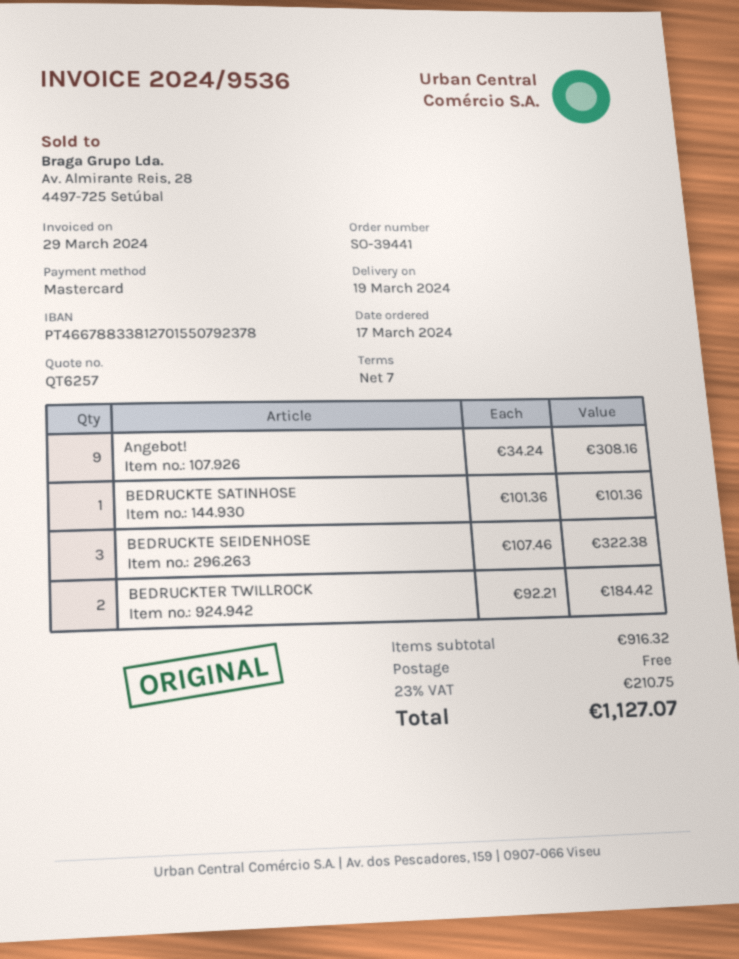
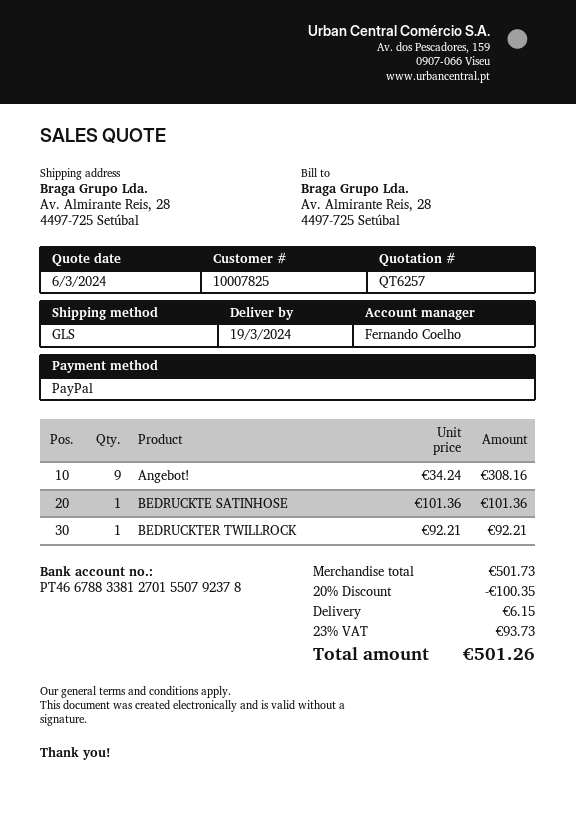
payment method: Mastercard -> PayPal
BEDRUCKTE SEIDENHOSE: 3 x 107.46 = 322.38 -> none
BEDRUCKTER TWILLROCK: 2 x 92.21 = 184.42 -> 1 x 92.21 = 92.21
subtotal: 916.32 -> 501.73
discount: none -> 20% = 100.35
shipping: 0.00 -> 6.15
tax: 23% = 210.75 -> 23% = 93.73
total: 1127.07 -> 501.26

